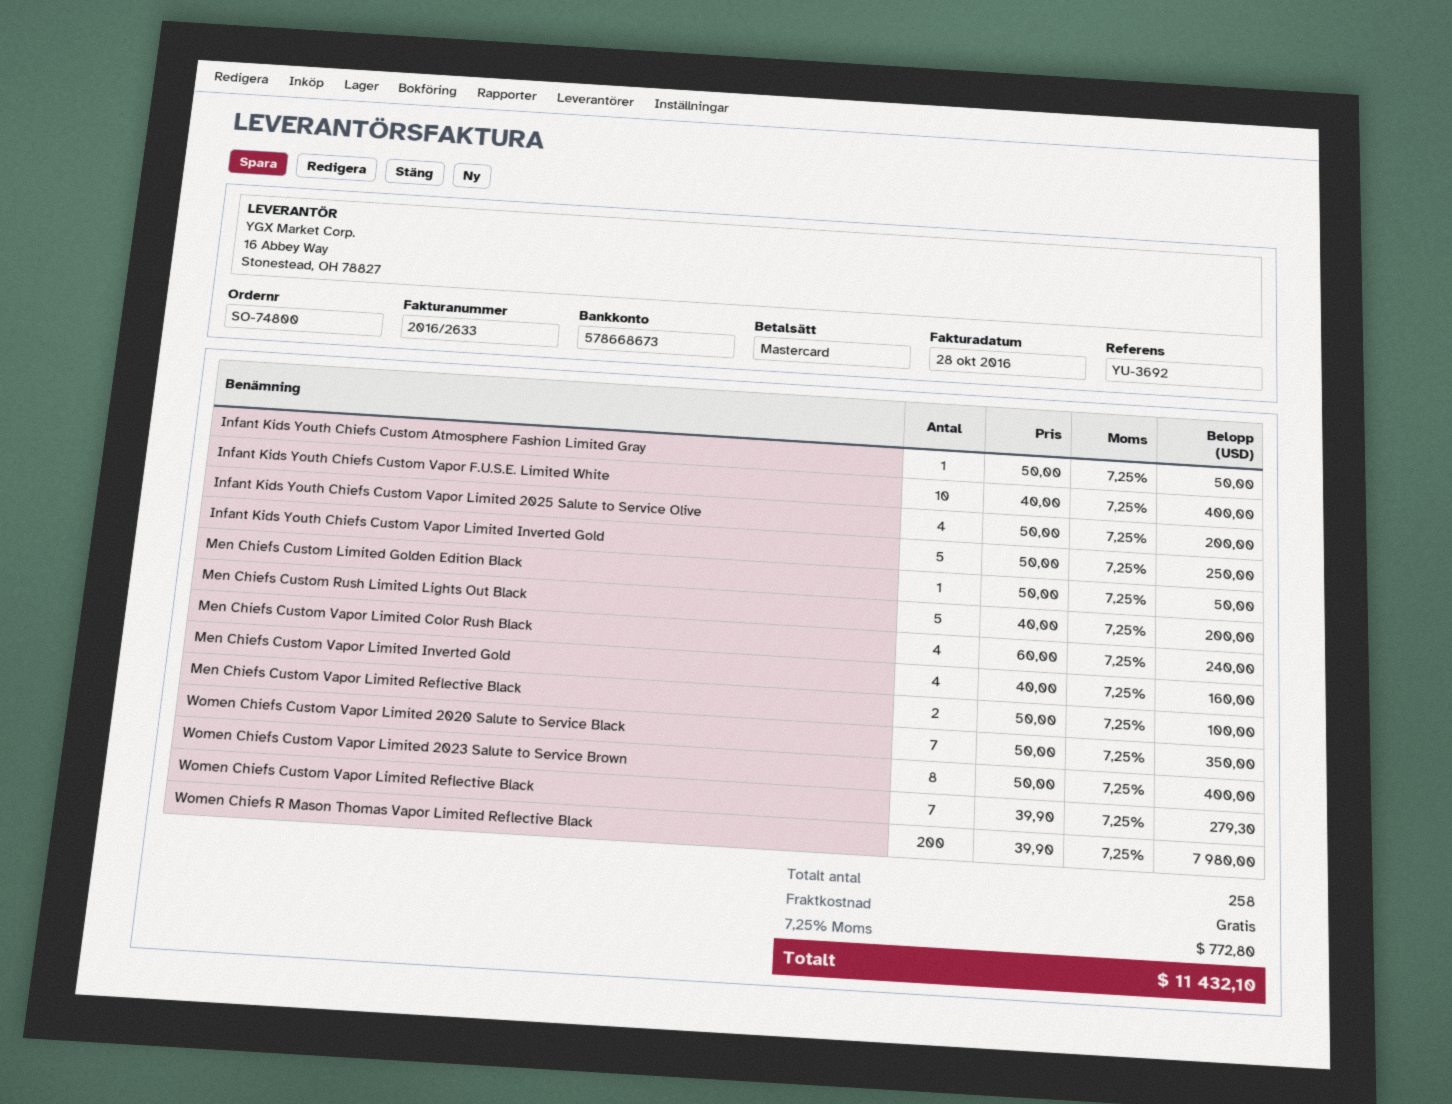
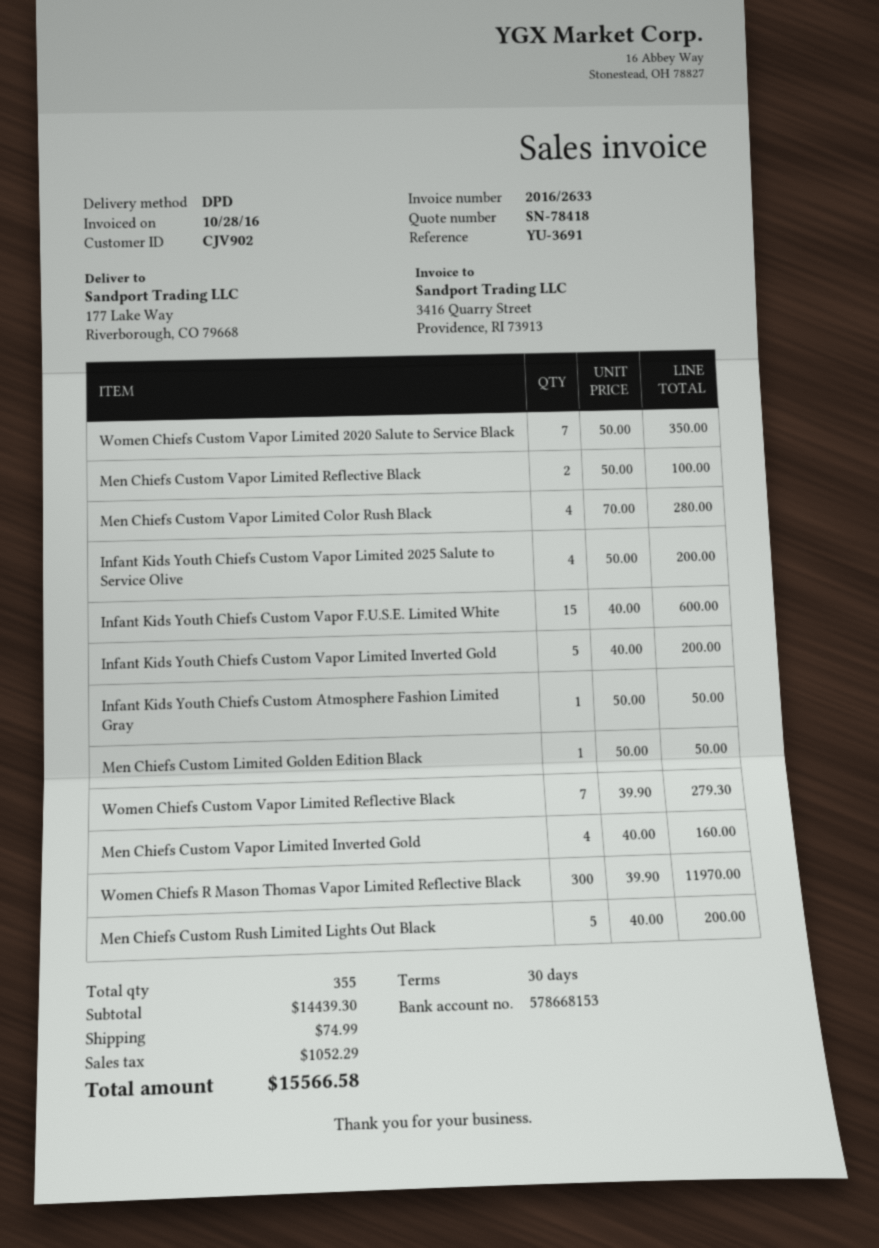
reference: YU-3692 -> YU-3691
bank account: 578668673 -> 578668153
Infant Kids Youth Chiefs Custom Vapor F.U.S.E. Limited White: 10 x 40.00 = 400.00 -> 15 x 40.00 = 600.00
Infant Kids Youth Chiefs Custom Vapor Limited Inverted Gold: 5 x 50.00 = 250.00 -> 5 x 40.00 = 200.00
Men Chiefs Custom Vapor Limited Color Rush Black: 4 x 60.00 = 240.00 -> 4 x 70.00 = 280.00
Women Chiefs Custom Vapor Limited 2023 Salute to Service Brown: 8 x 50.00 = 400.00 -> none
Women Chiefs R Mason Thomas Vapor Limited Reflective Black: 200 x 39.90 = 7980.00 -> 300 x 39.90 = 11970.00
total quantity: 258 -> 355
shipping: 0.00 -> 74.99
tax: 772.80 -> 1052.29
total: 11432.10 -> 15566.58

